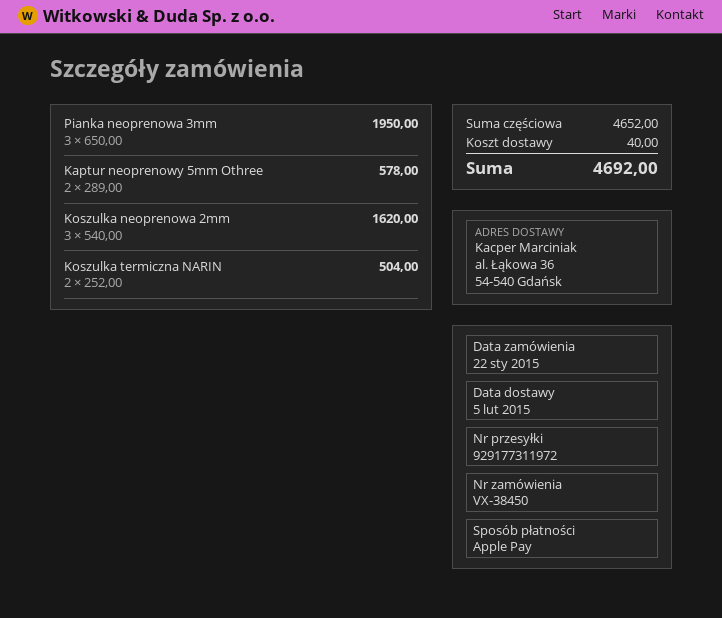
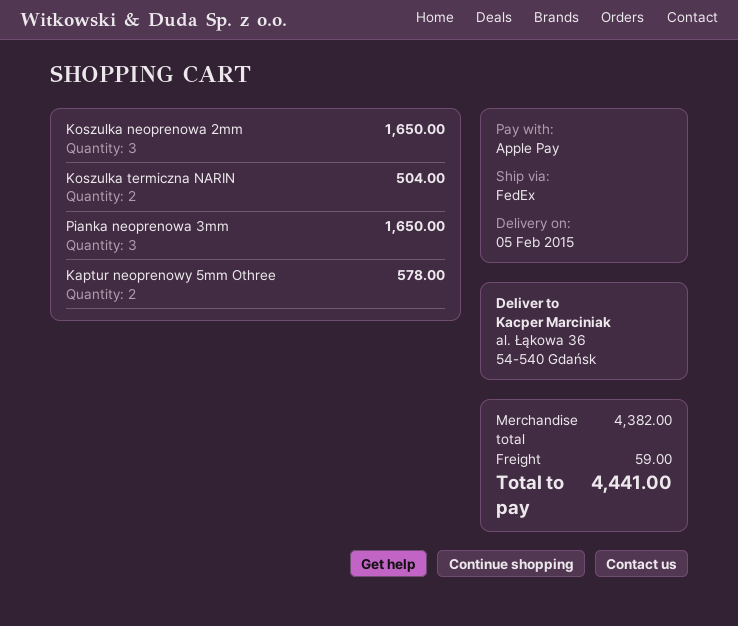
Pianka neoprenowa 3mm: 3 for 1950.00 -> 3 for 1650.00
Koszulka neoprenowa 2mm: 3 for 1620.00 -> 3 for 1650.00
subtotal: 4652.00 -> 4382.00
shipping: 40.00 -> 59.00
total: 4692.00 -> 4441.00

